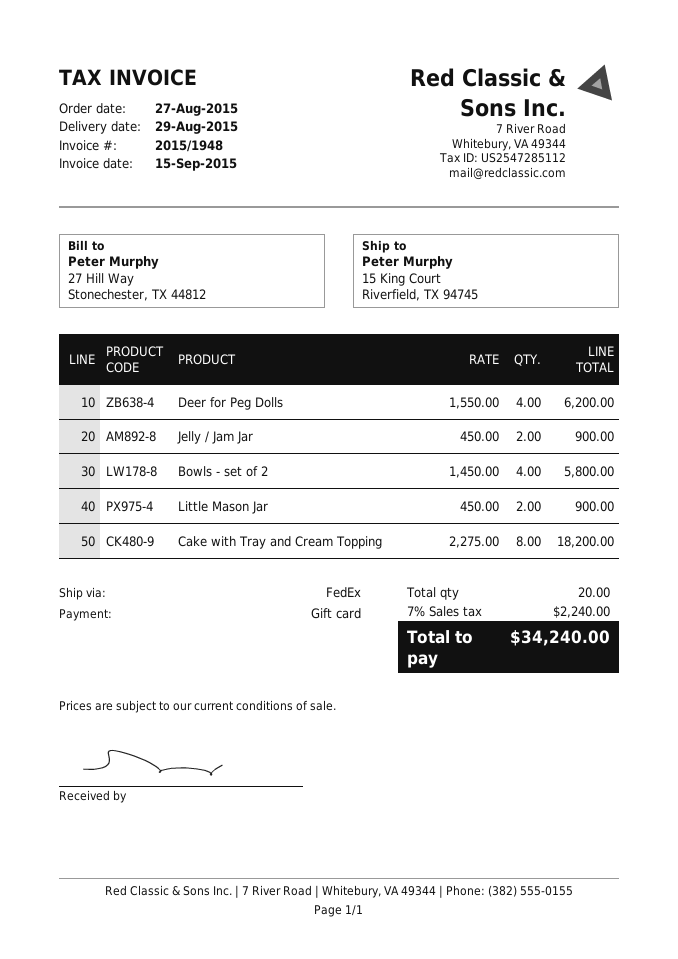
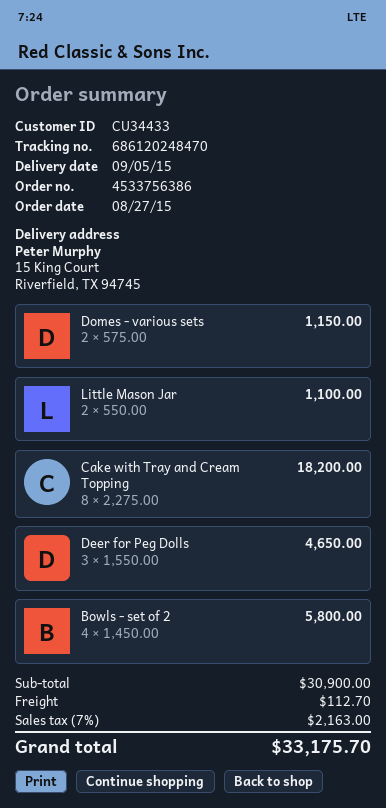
delivery date: 2015-08-29 -> 2015-09-05
Deer for Peg Dolls: 4 x 1550.00 = 6200.00 -> 3 x 1550.00 = 4650.00
Jelly / Jam Jar: 2 x 450.00 = 900.00 -> none
Little Mason Jar: 2 x 450.00 = 900.00 -> 2 x 550.00 = 1100.00
Domes - various sets: none -> 2 x 575.00 = 1150.00
shipping: none -> 112.70
tax: 7% = 2240.00 -> 7% = 2163.00
total: 34240.00 -> 33175.70

